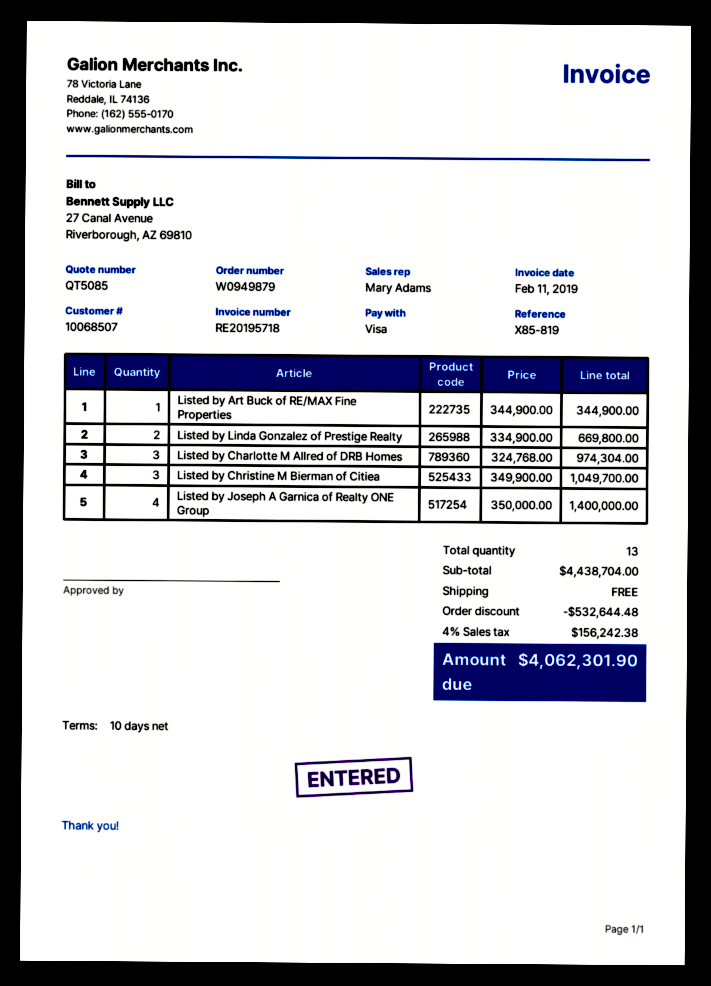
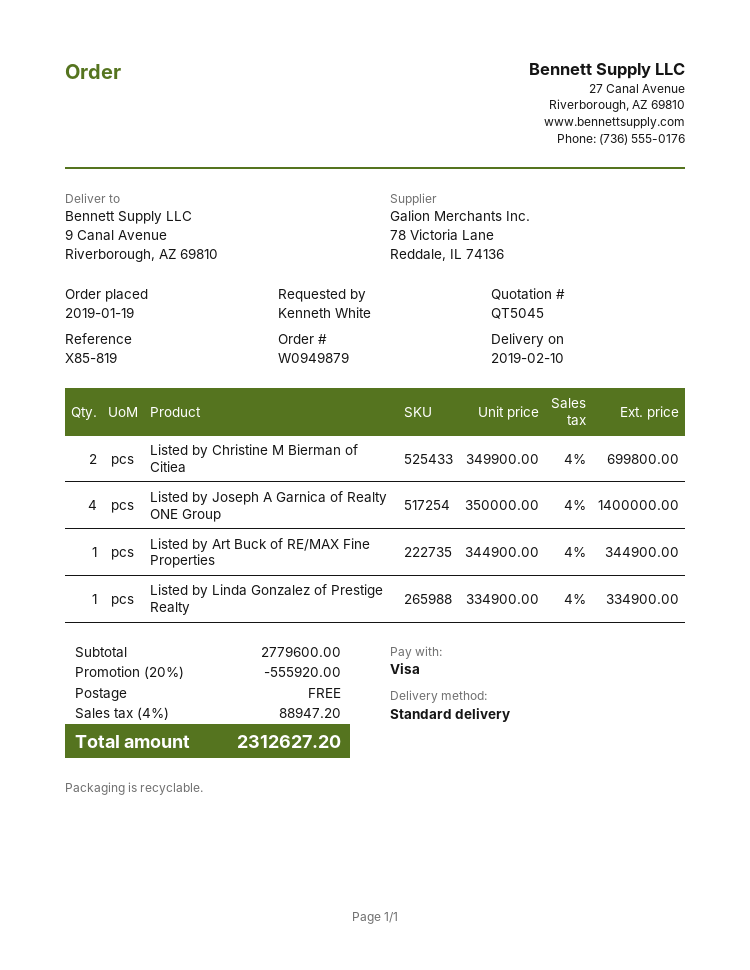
quote number: QT5085 -> QT5045
Listed by Linda Gonzalez of Prestige Realty: 2 x 334900.00 = 669800.00 -> 1 x 334900.00 = 334900.00
Listed by Charlotte M Allred of DRB Homes: 3 x 324768.00 = 974304.00 -> none
Listed by Christine M Bierman of Citiea: 3 x 349900.00 = 1049700.00 -> 2 x 349900.00 = 699800.00
subtotal: 4438704.00 -> 2779600.00
discount: 532644.48 -> 555920.00
tax: 4% = 156242.38 -> 4% = 88947.20
total: 4062301.90 -> 2312627.20

